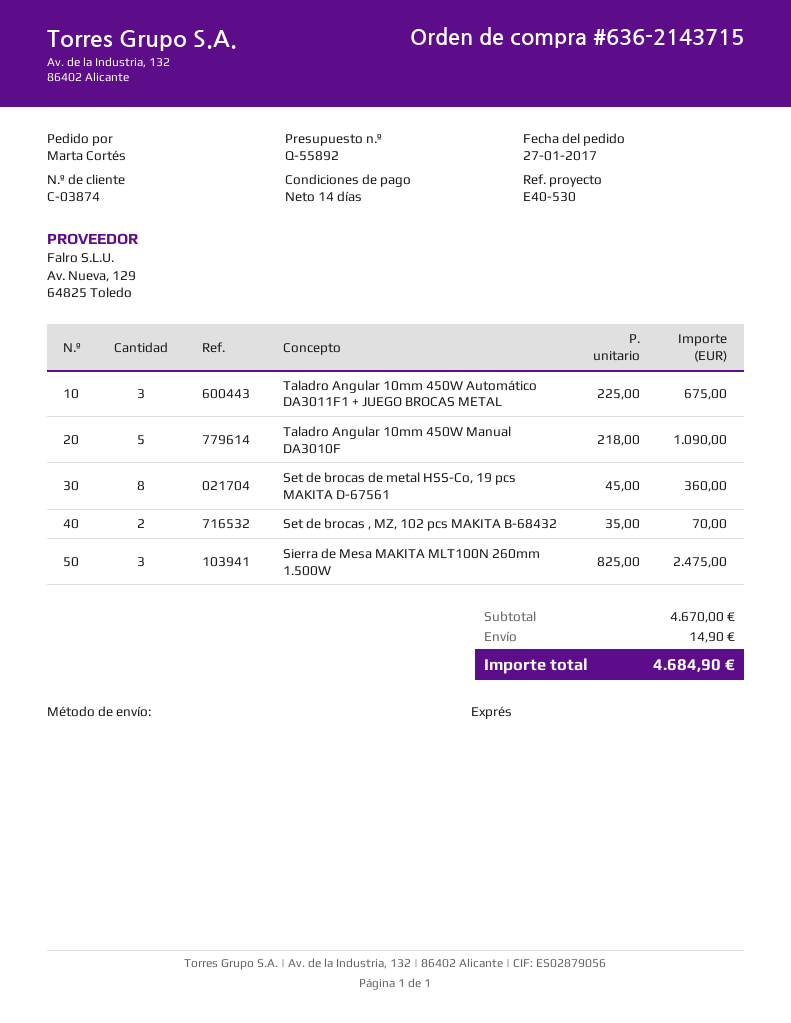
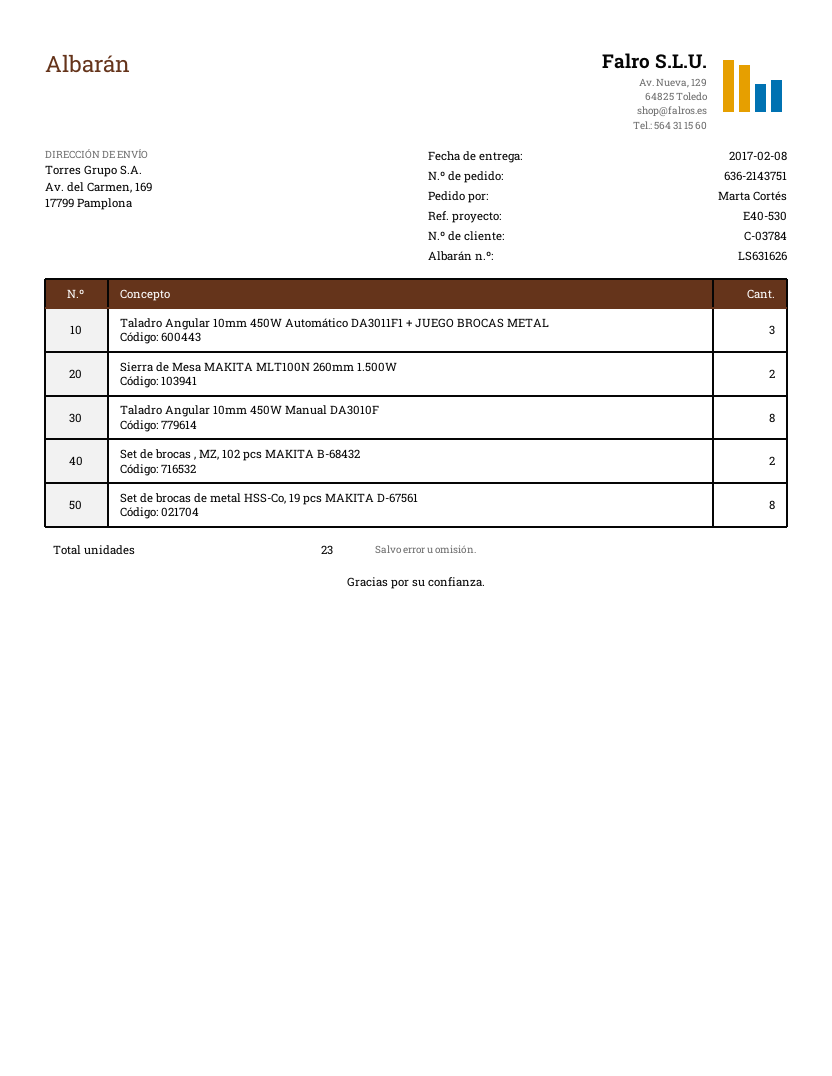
order number: 636-2143715 -> 636-2143751
customer number: C-03874 -> C-03784
Taladro Angular 10mm 450W Manual DA3010F: 5 -> 8
Sierra de Mesa MAKITA MLT100N 260mm 1.500W: 3 -> 2

